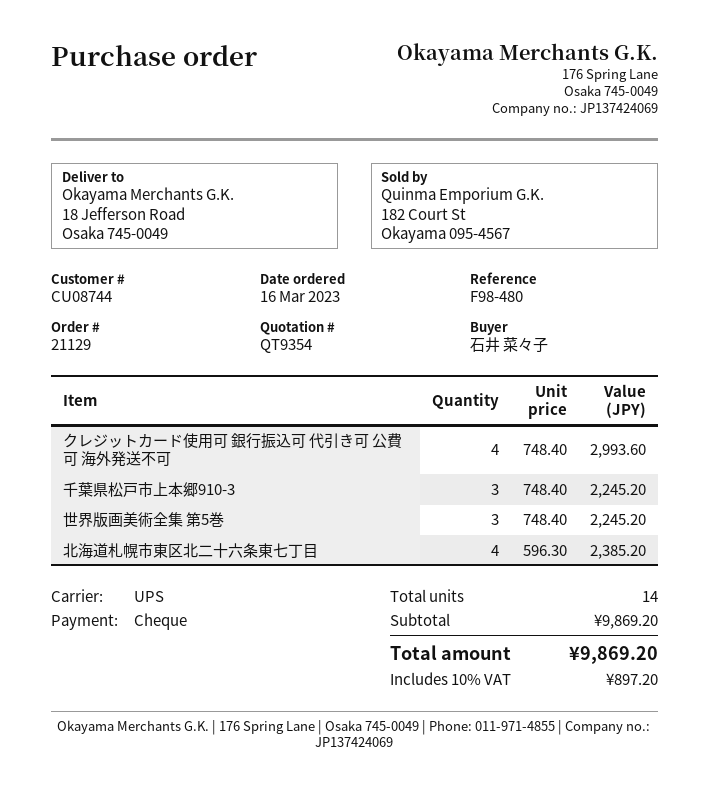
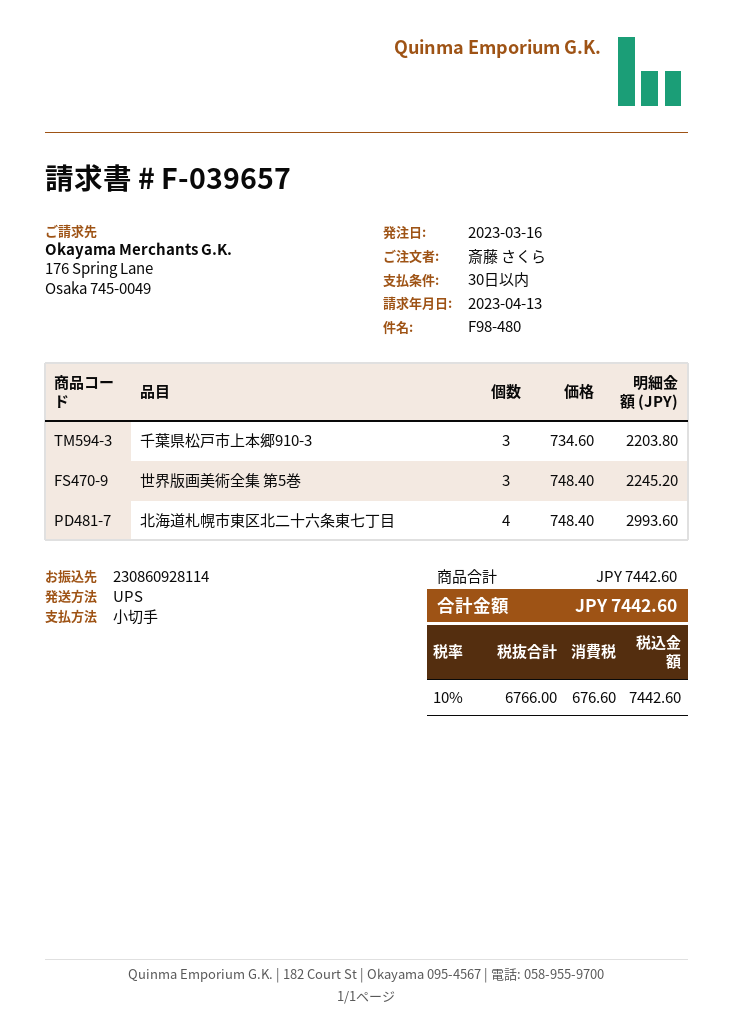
ordered by: 石井 菜々子 -> 斎藤 さくら
クレジットカード使用可 銀行振込可 代引き可 公費可 海外発送不可: 4 x 748.40 = 2993.60 -> none
千葉県松戸市上本郷910-3: 3 x 748.40 = 2245.20 -> 3 x 734.60 = 2203.80
北海道札幌市東区北二十六条東七丁目: 4 x 596.30 = 2385.20 -> 4 x 748.40 = 2993.60
subtotal: 9869.20 -> 7442.60
tax: 10% = 897.20 -> 10% = 676.60
total: 9869.20 -> 7442.60

